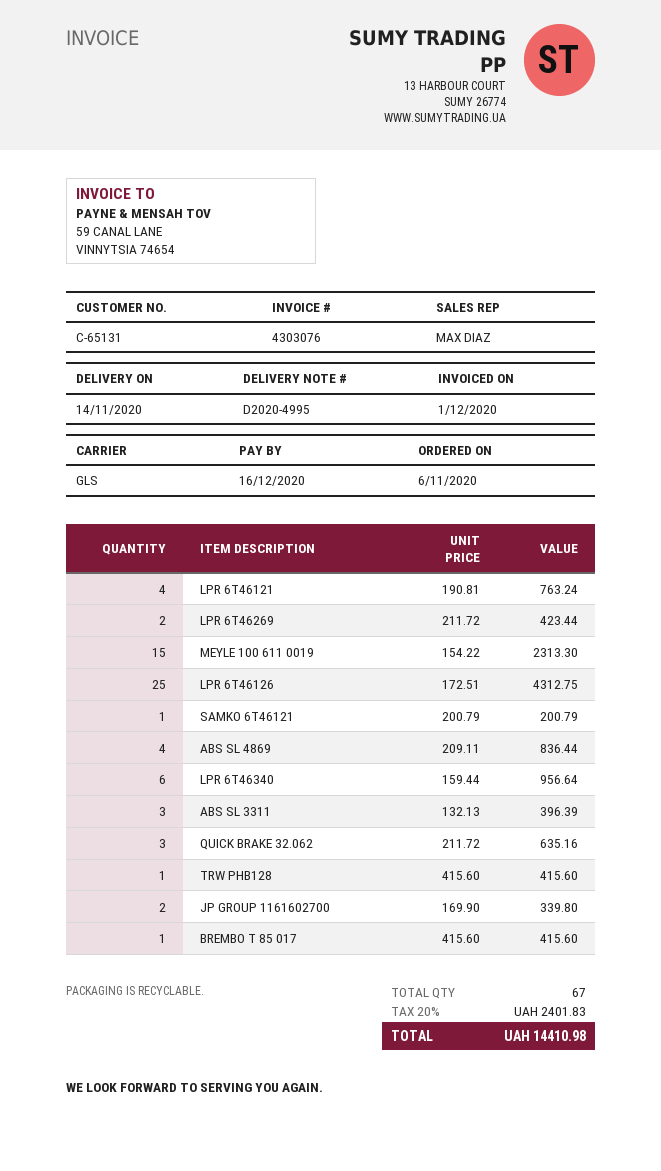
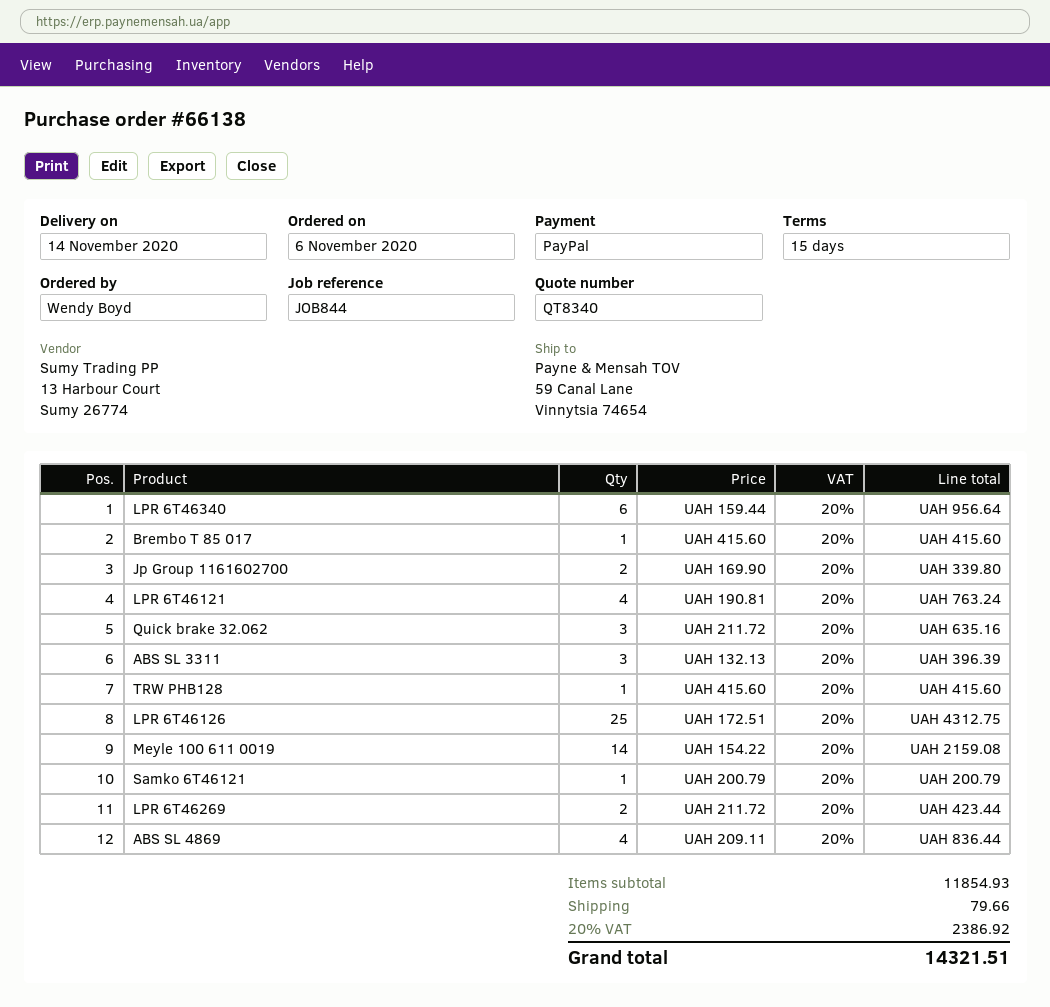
MEYLE 100 611 0019: 15 x 154.22 = 2313.30 -> 14 x 154.22 = 2159.08
shipping: none -> 79.66
tax: 20% = 2401.83 -> 20% = 2386.92
total: 14410.98 -> 14321.51

